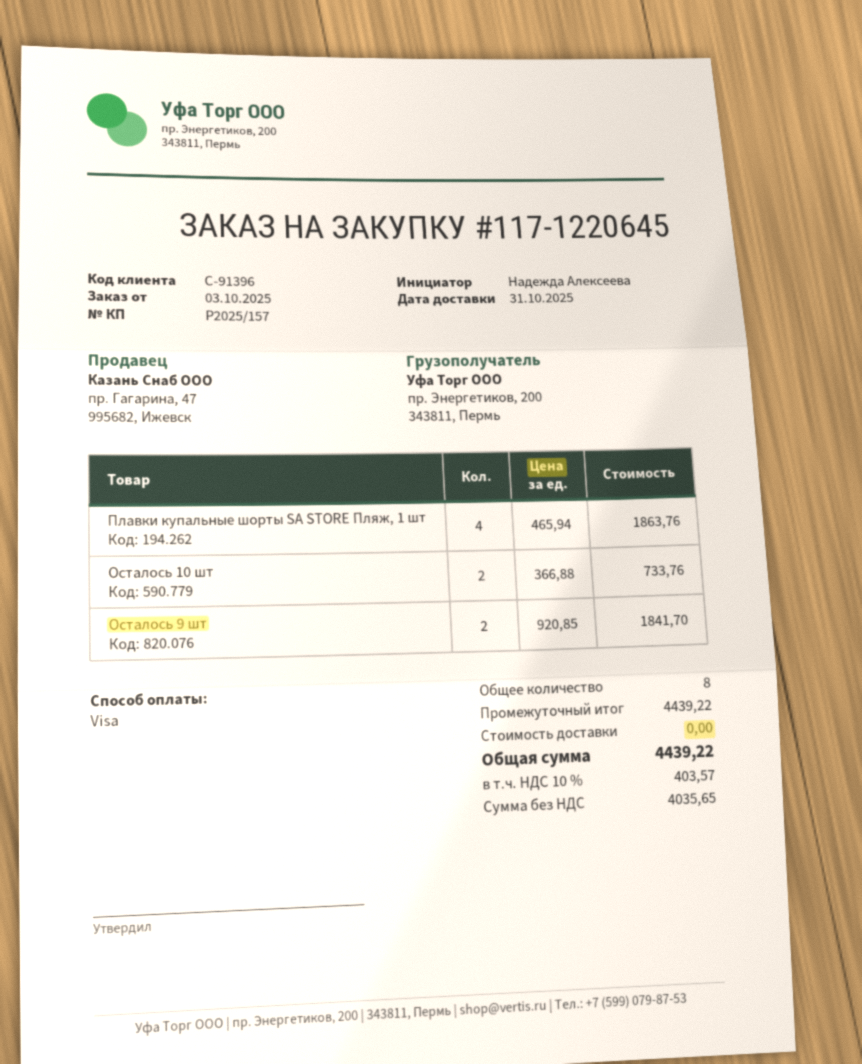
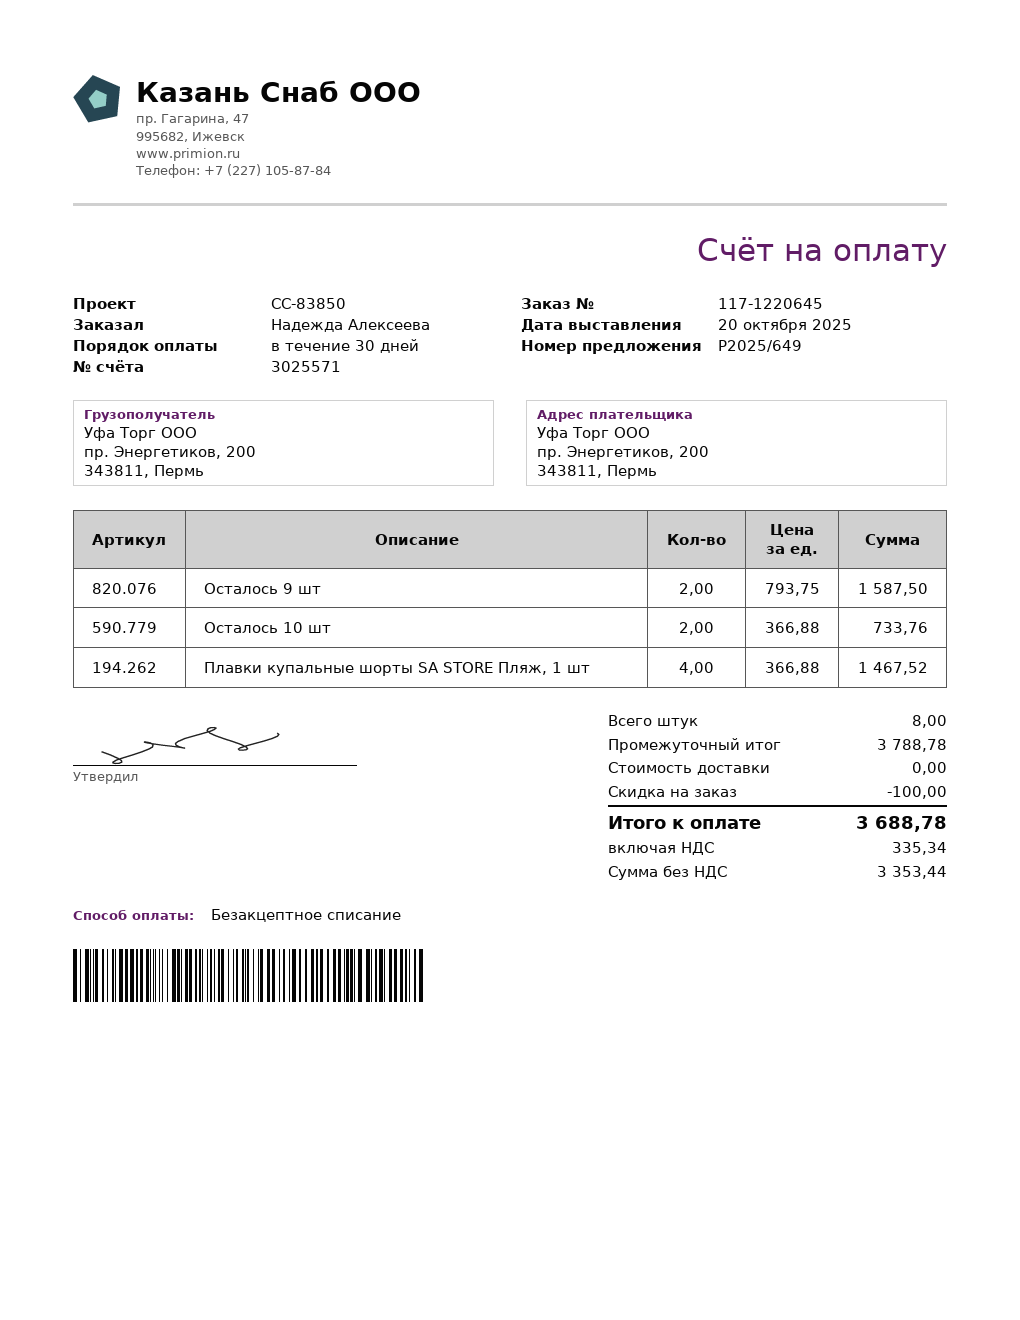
quote number: P2025/157 -> P2025/649
payment method: Visa -> direct debit
Плавки купальные шорты SA STORE Пляж, 1 шт: 4 x 465.94 = 1863.76 -> 4 x 366.88 = 1467.52
Осталось 9 шт: 2 x 920.85 = 1841.70 -> 2 x 793.75 = 1587.50
subtotal: 4439.22 -> 3788.78
discount: none -> 100.00
net: 4035.65 -> 3353.44
tax: 403.57 -> 335.34
total: 4439.22 -> 3688.78

